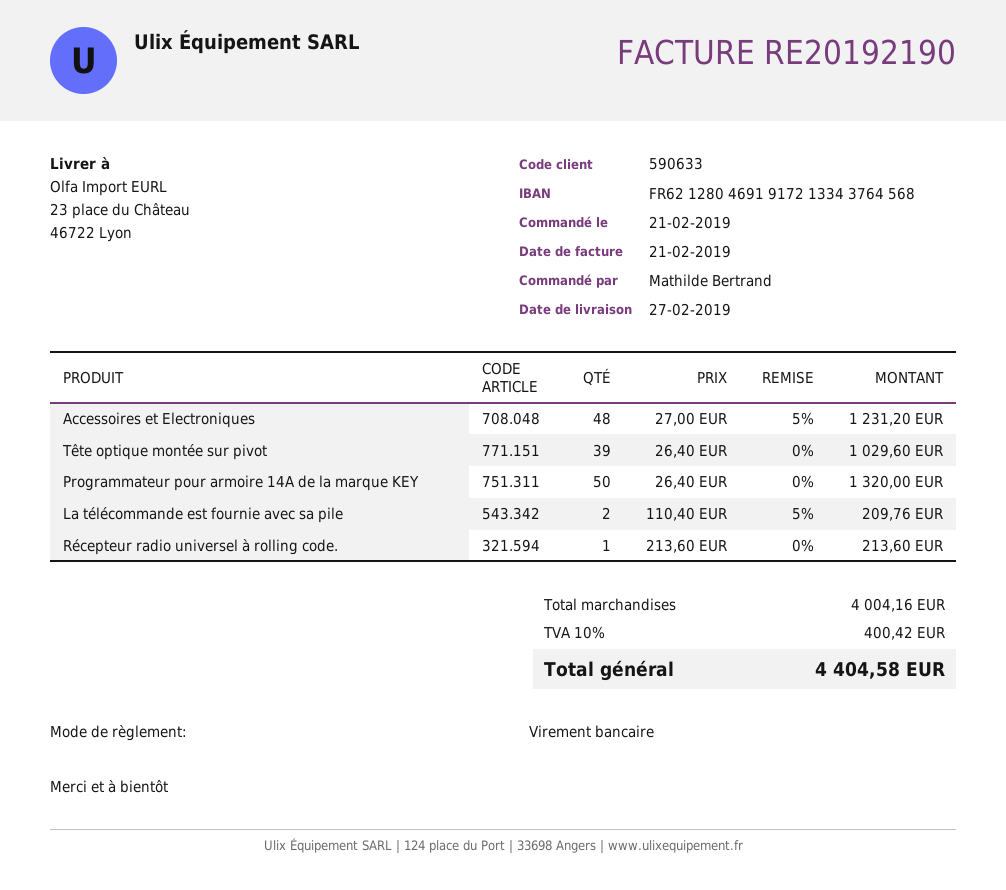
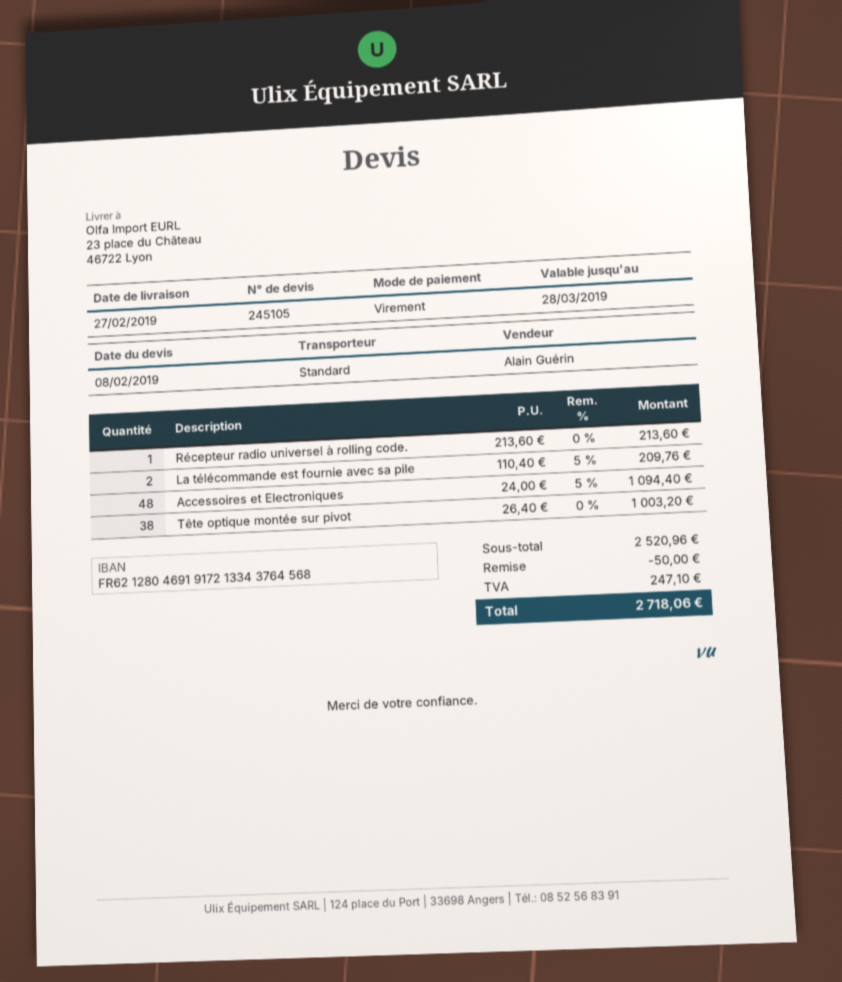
Accessoires et Electroniques: 48 x 27.00 - 5% = 1231.20 -> 48 x 24.00 - 5% = 1094.40
Tête optique montée sur pivot: 39 x 26.40 = 1029.60 -> 38 x 26.40 = 1003.20
Programmateur pour armoire 14A de la marque KEY: 50 x 26.40 = 1320.00 -> none
subtotal: 4004.16 -> 2520.96
discount: none -> 50.00
tax: 400.42 -> 247.10
total: 4404.58 -> 2718.06

